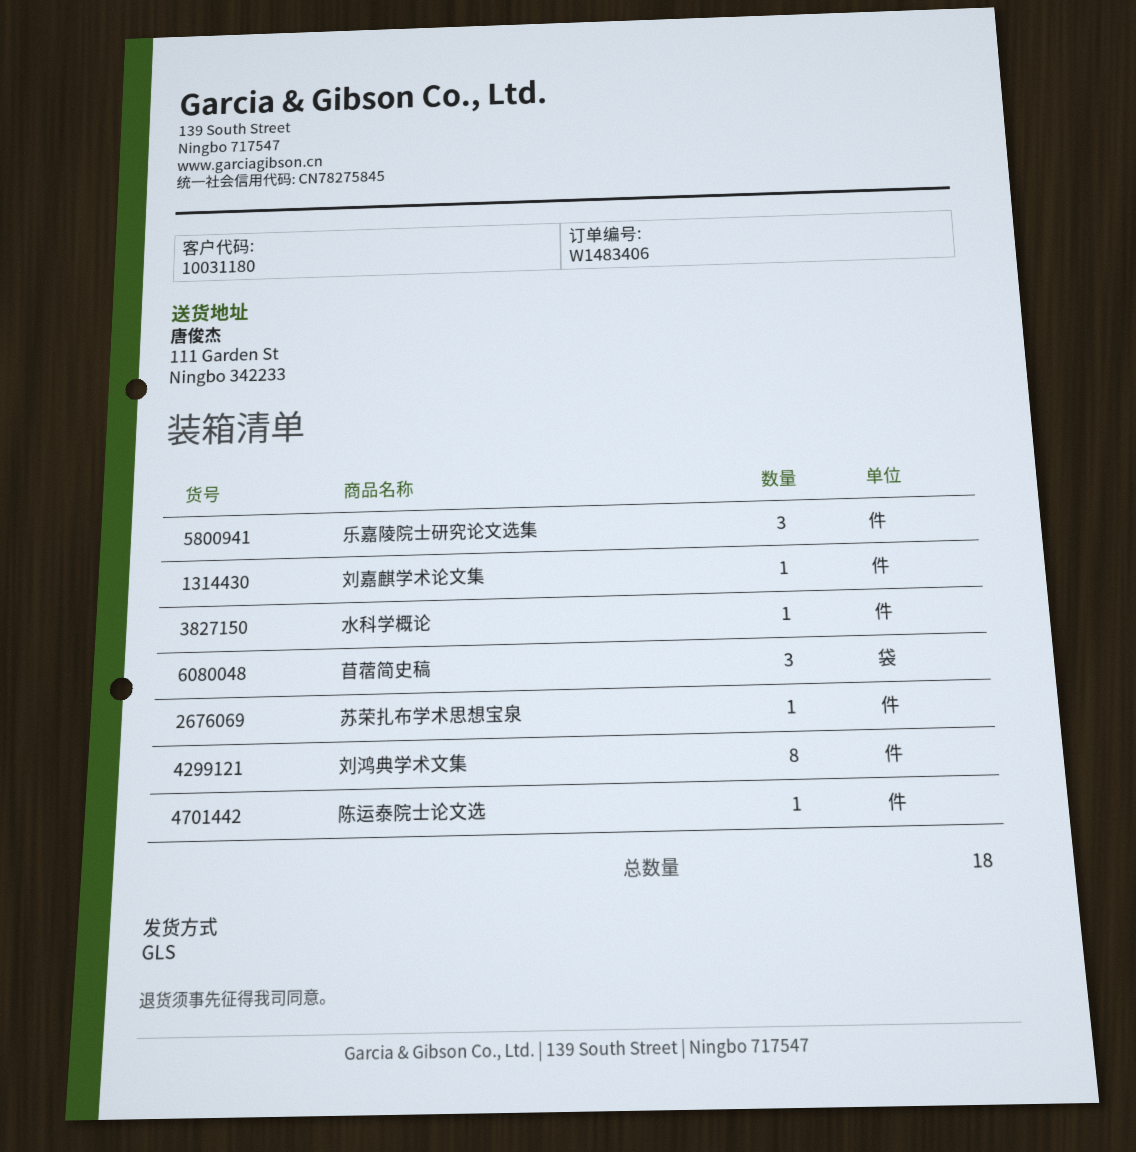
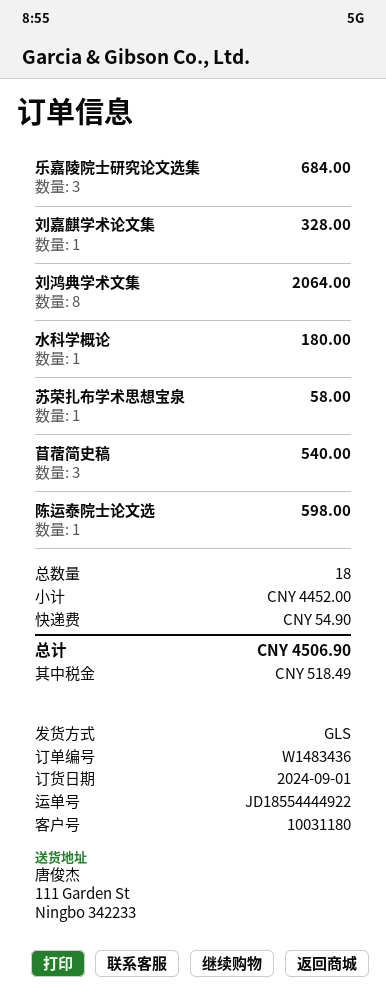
order number: W1483406 -> W1483436

